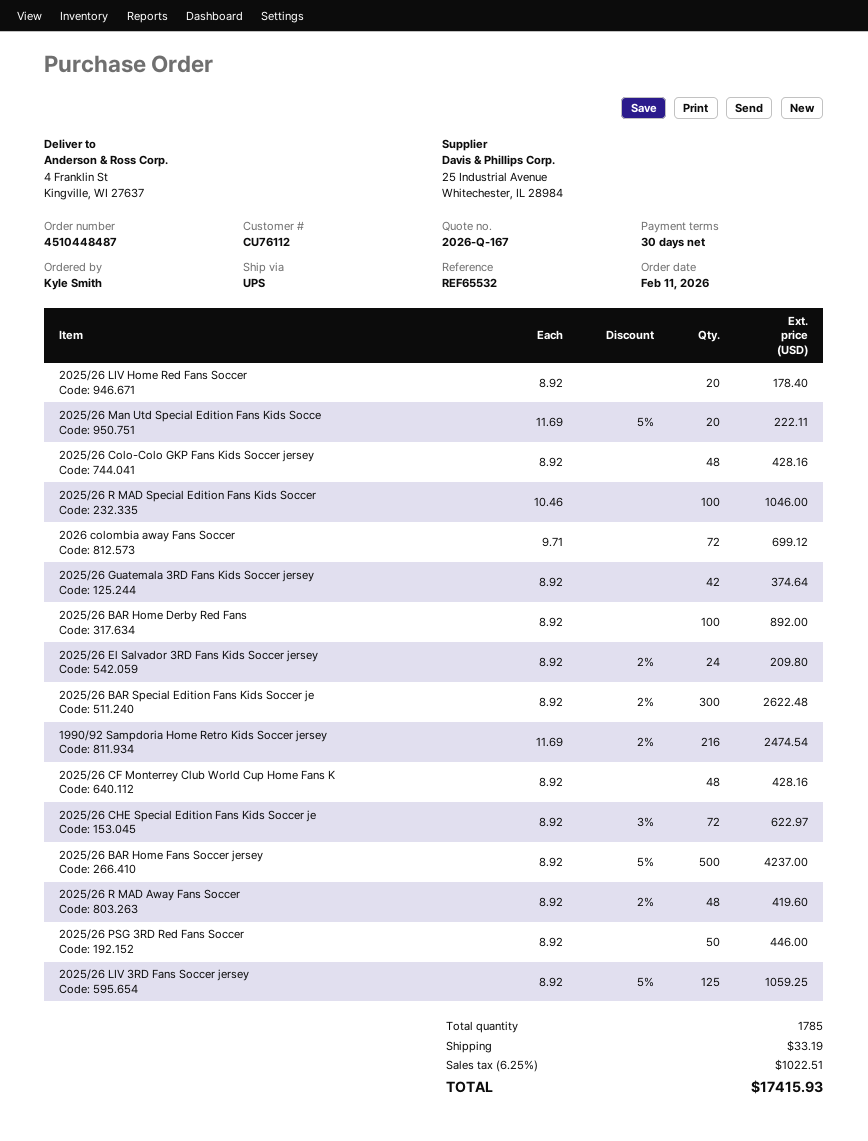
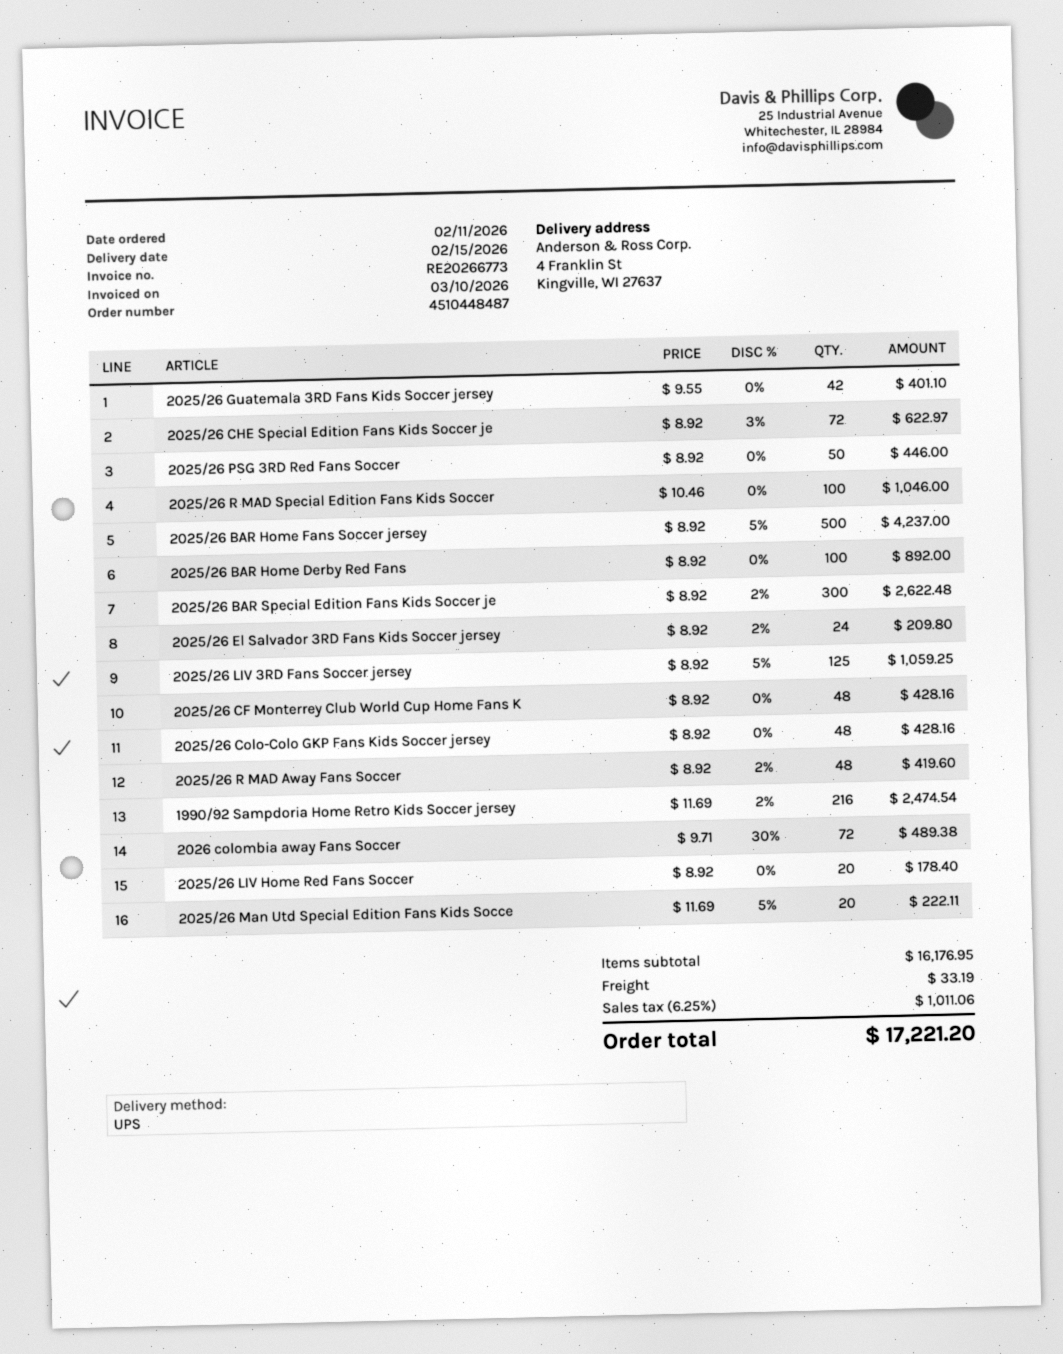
2026 colombia away Fans Soccer: 72 x 9.71 = 699.12 -> 72 x 9.71 - 30% = 489.38
2025/26 Guatemala 3RD Fans Kids Soccer jersey: 42 x 8.92 = 374.64 -> 42 x 9.55 = 401.10
tax: 6.25% = 1022.51 -> 6.25% = 1011.06
total: 17415.93 -> 17221.20

